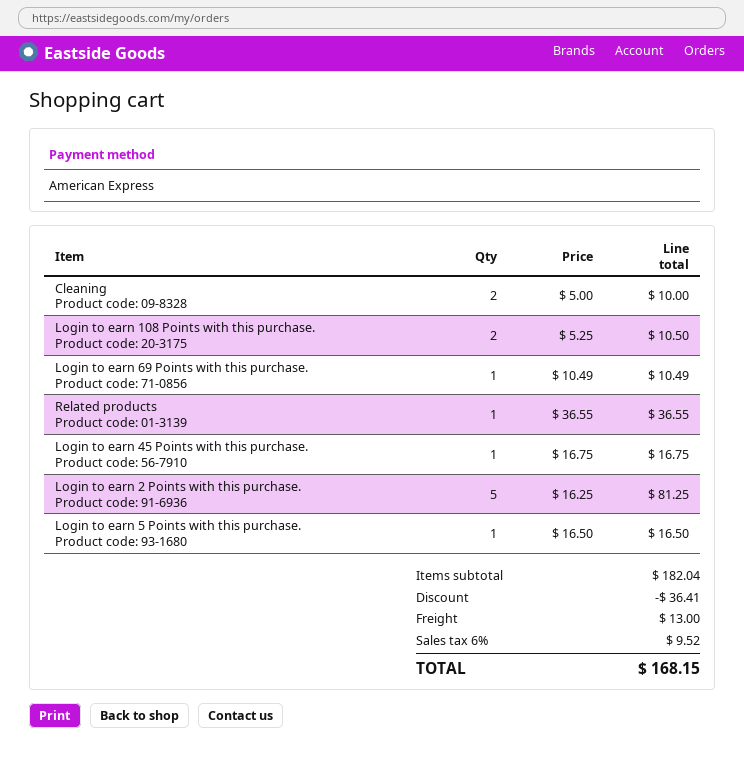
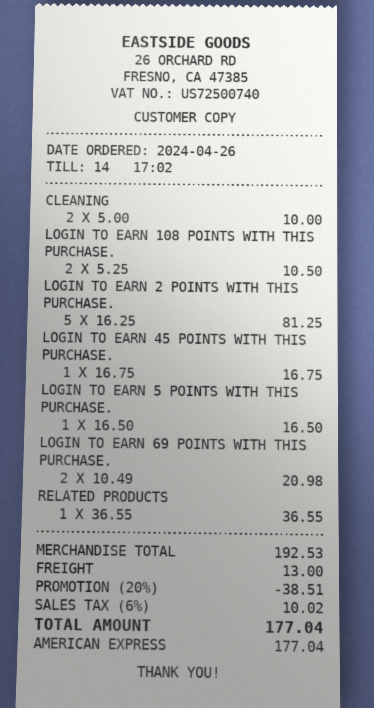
Login to earn 69 Points with this purchase.: 1 x 10.49 = 10.49 -> 2 x 10.49 = 20.98
subtotal: 182.04 -> 192.53
discount: 36.41 -> 38.51
tax: 6% = 9.52 -> 6% = 10.02
total: 168.15 -> 177.04

